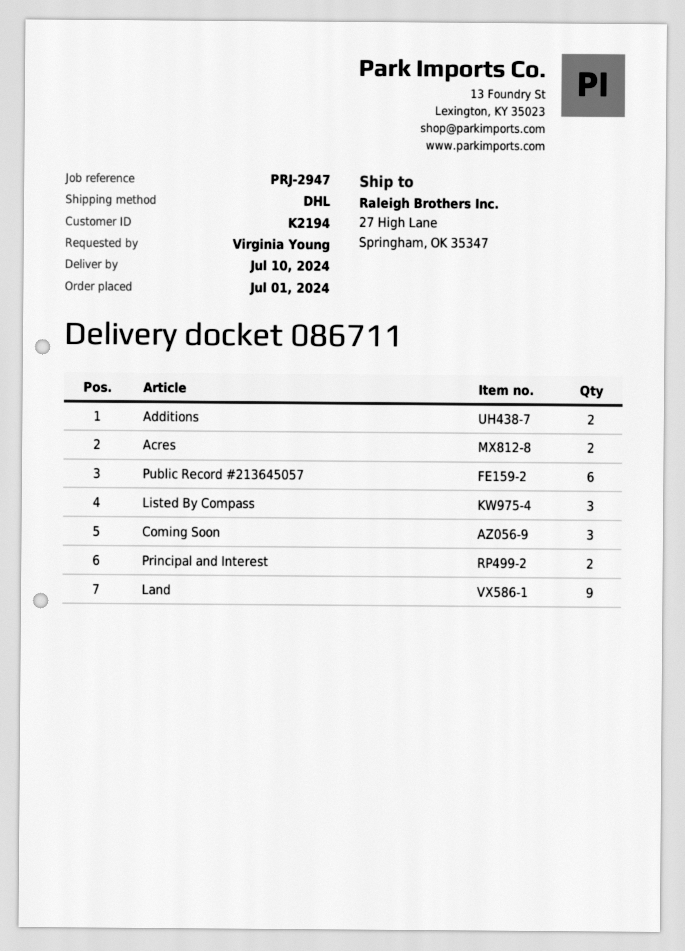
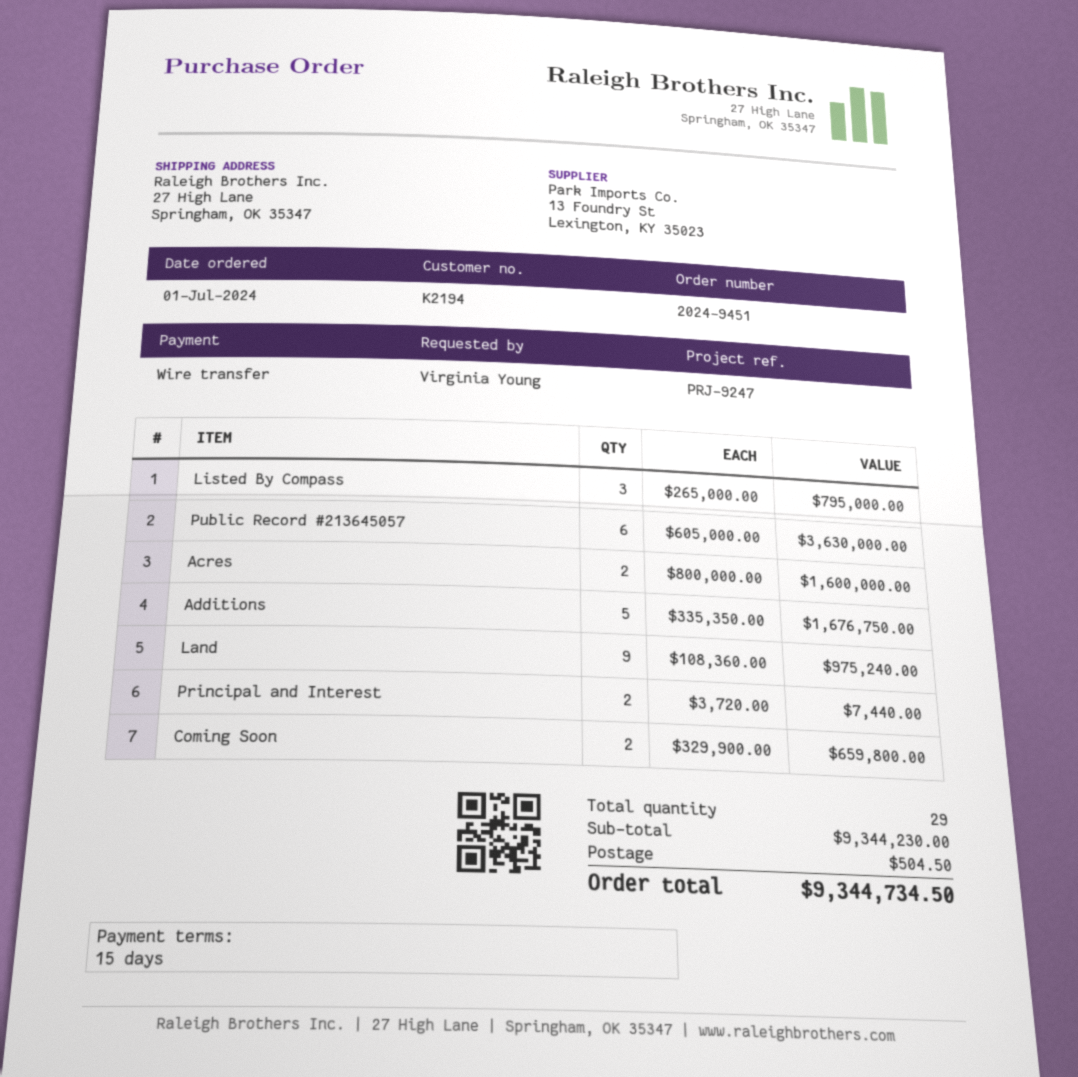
reference: PRJ-2947 -> PRJ-9247
Additions: 2 -> 5
Coming Soon: 3 -> 2

